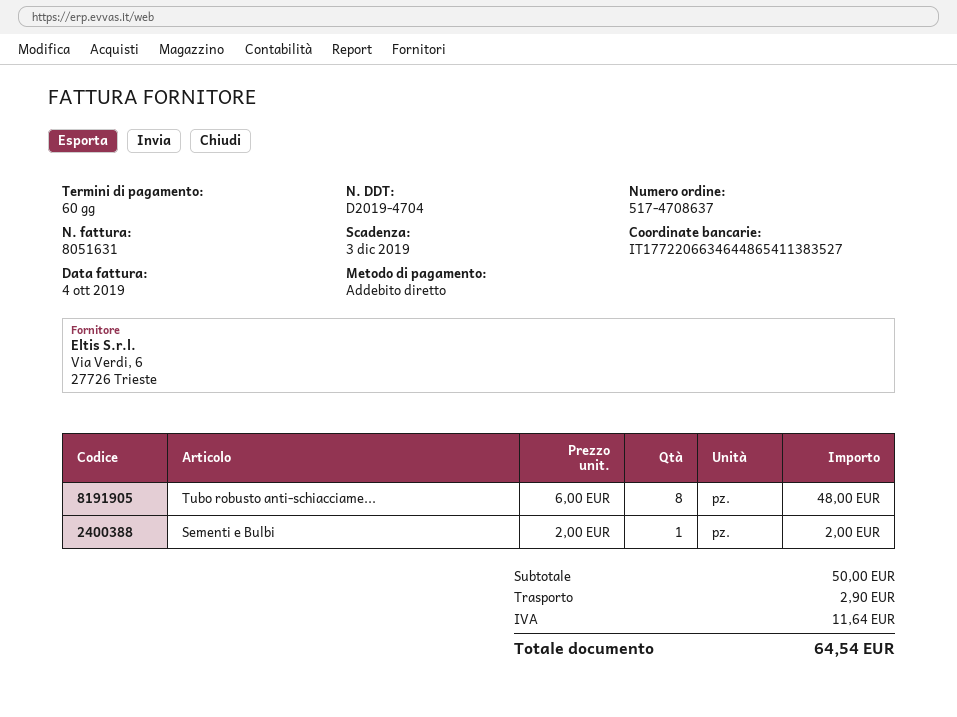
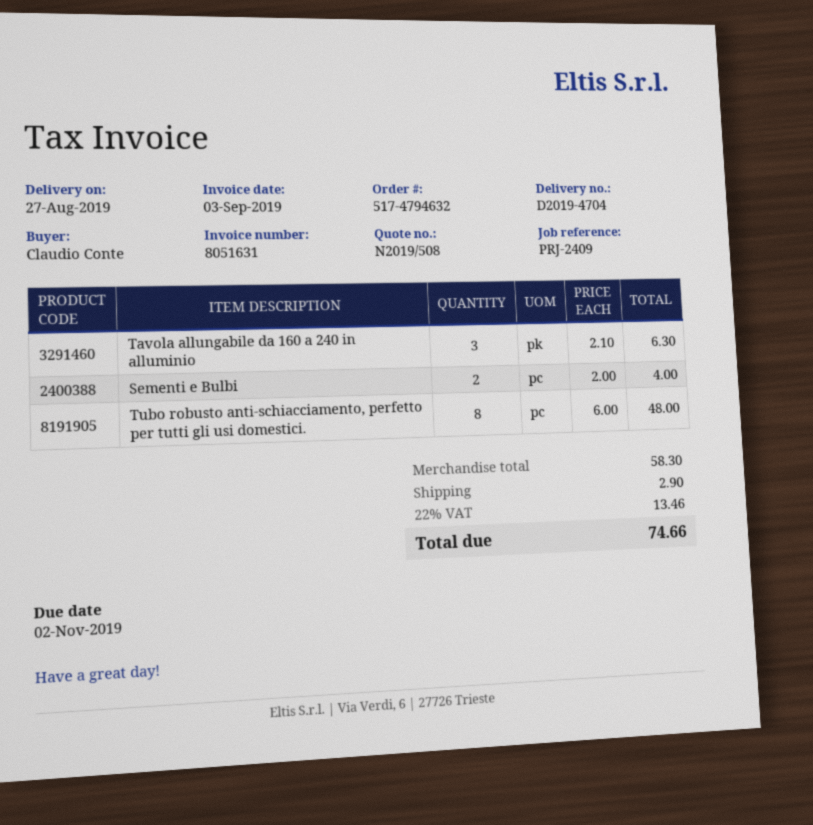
order number: 517-4708637 -> 517-4794632
invoice date: 2019-10-04 -> 2019-09-03
due date: 2019-12-03 -> 2019-11-02
Sementi e Bulbi: 1 x 2.00 = 2.00 -> 2 x 2.00 = 4.00
Tavola allungabile da 160 a 240 in alluminio: none -> 3 x 2.10 = 6.30
subtotal: 50.00 -> 58.30
tax: 11.64 -> 13.46
total: 64.54 -> 74.66

